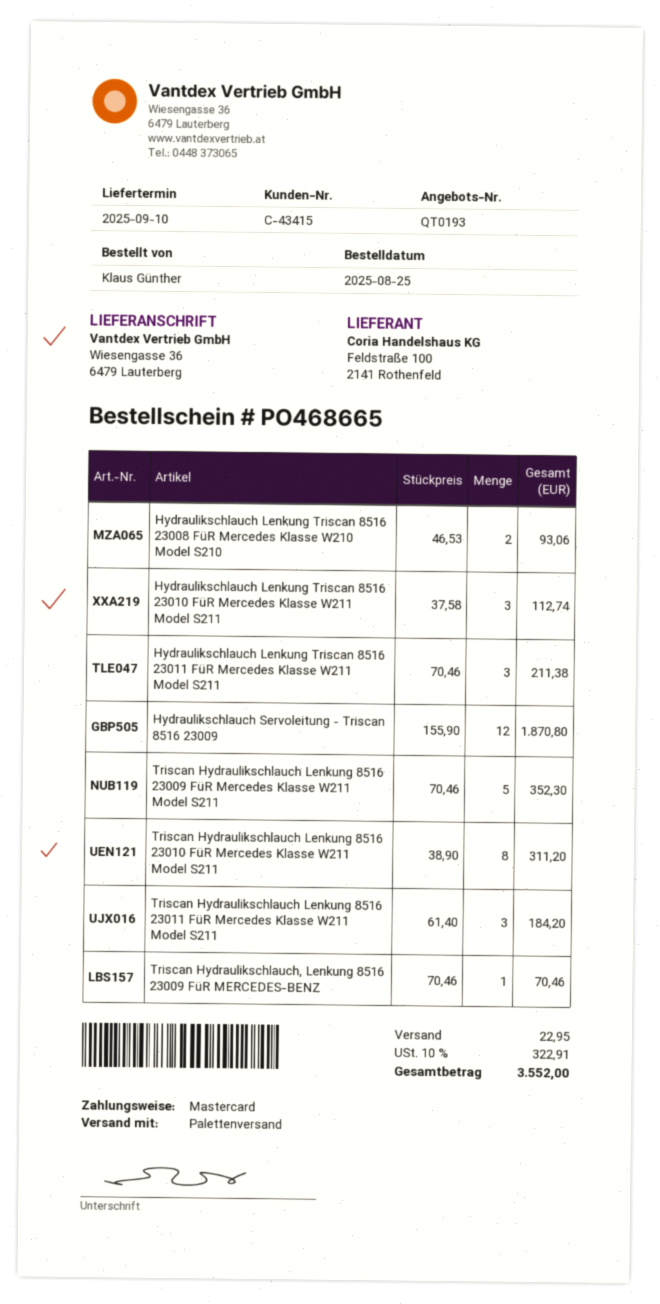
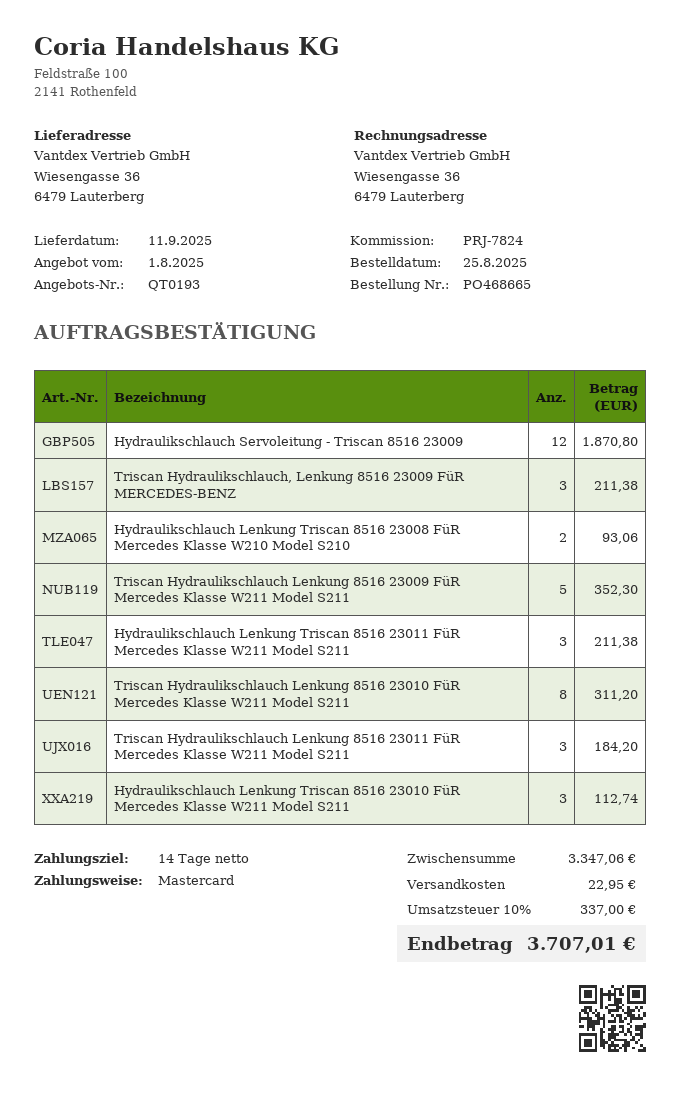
delivery date: 2025-09-10 -> 2025-09-11
Triscan Hydraulikschlauch, Lenkung 8516 23009 FüR MERCEDES-BENZ: 1 for 70.46 -> 3 for 211.38
tax: 10% = 322.91 -> 10% = 337.00
total: 3552.00 -> 3707.01

